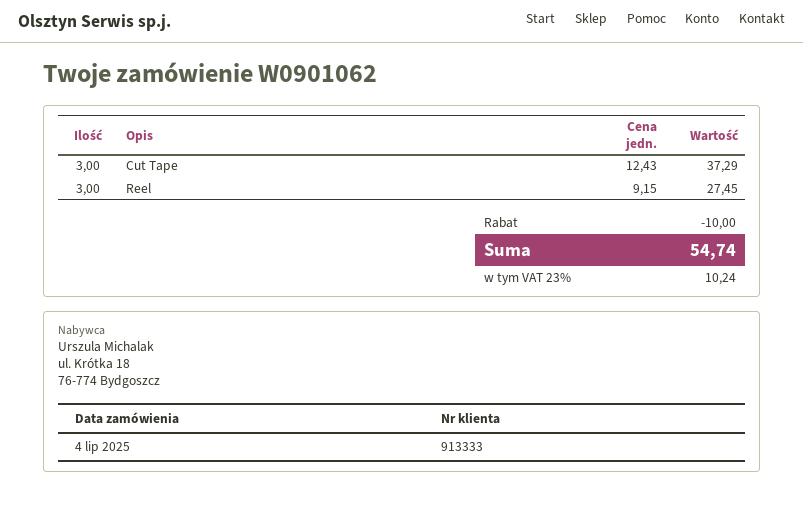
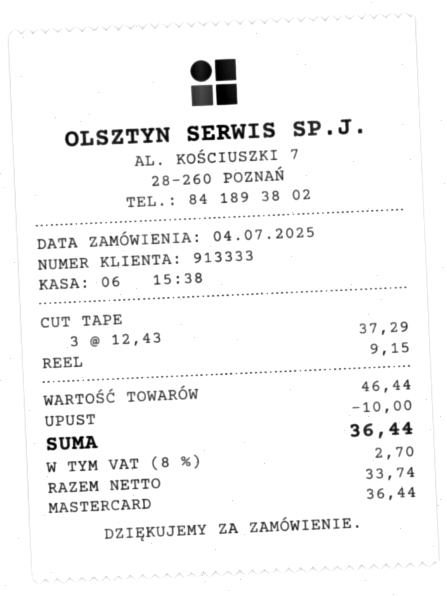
Reel: 3 x 9.15 = 27.45 -> 1 x 9.15 = 9.15
tax: 23% = 10.24 -> 8% = 2.70
total: 54.74 -> 36.44

